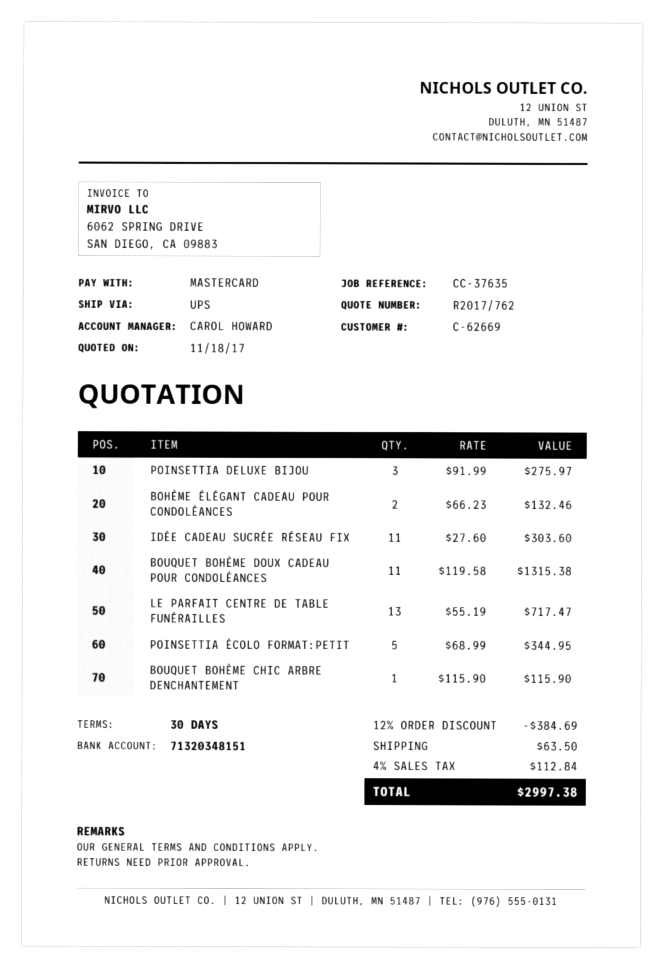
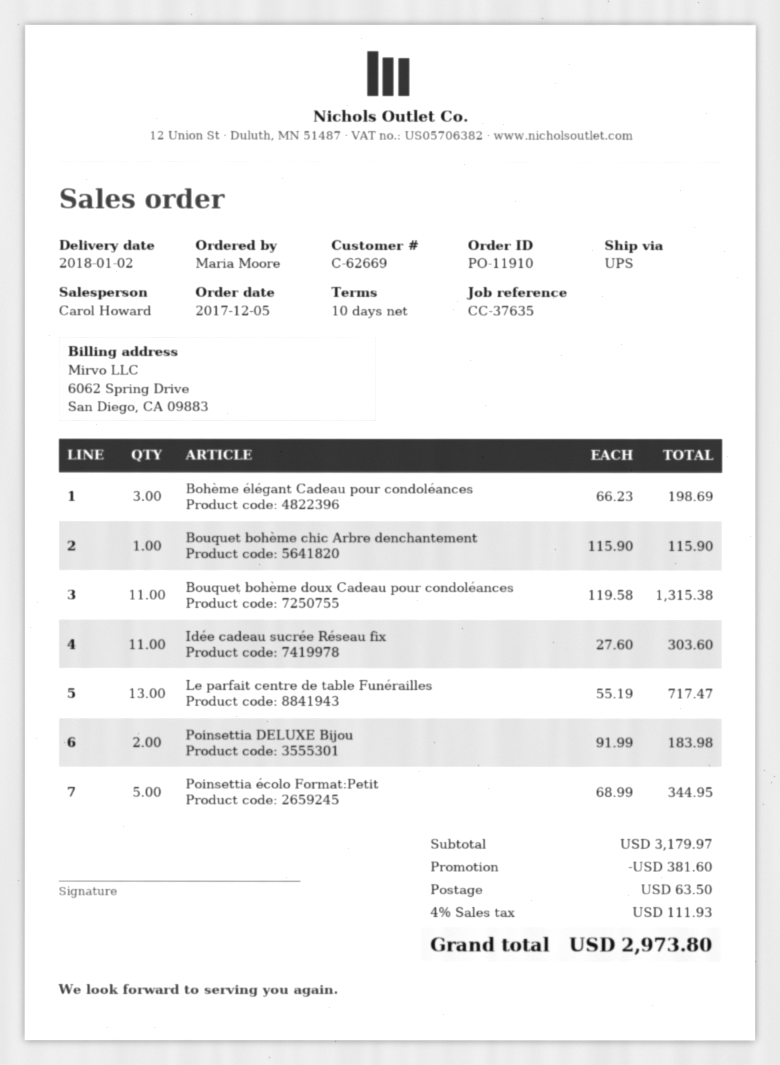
payment terms: 30 days -> 10 days
POINSETTIA DELUXE BIJOU: 3 x 91.99 = 275.97 -> 2 x 91.99 = 183.98
BOHÈME ÉLÉGANT CADEAU POUR CONDOLÉANCES: 2 x 66.23 = 132.46 -> 3 x 66.23 = 198.69
discount: 384.69 -> 381.60
tax: 4% = 112.84 -> 4% = 111.93
total: 2997.38 -> 2973.80

